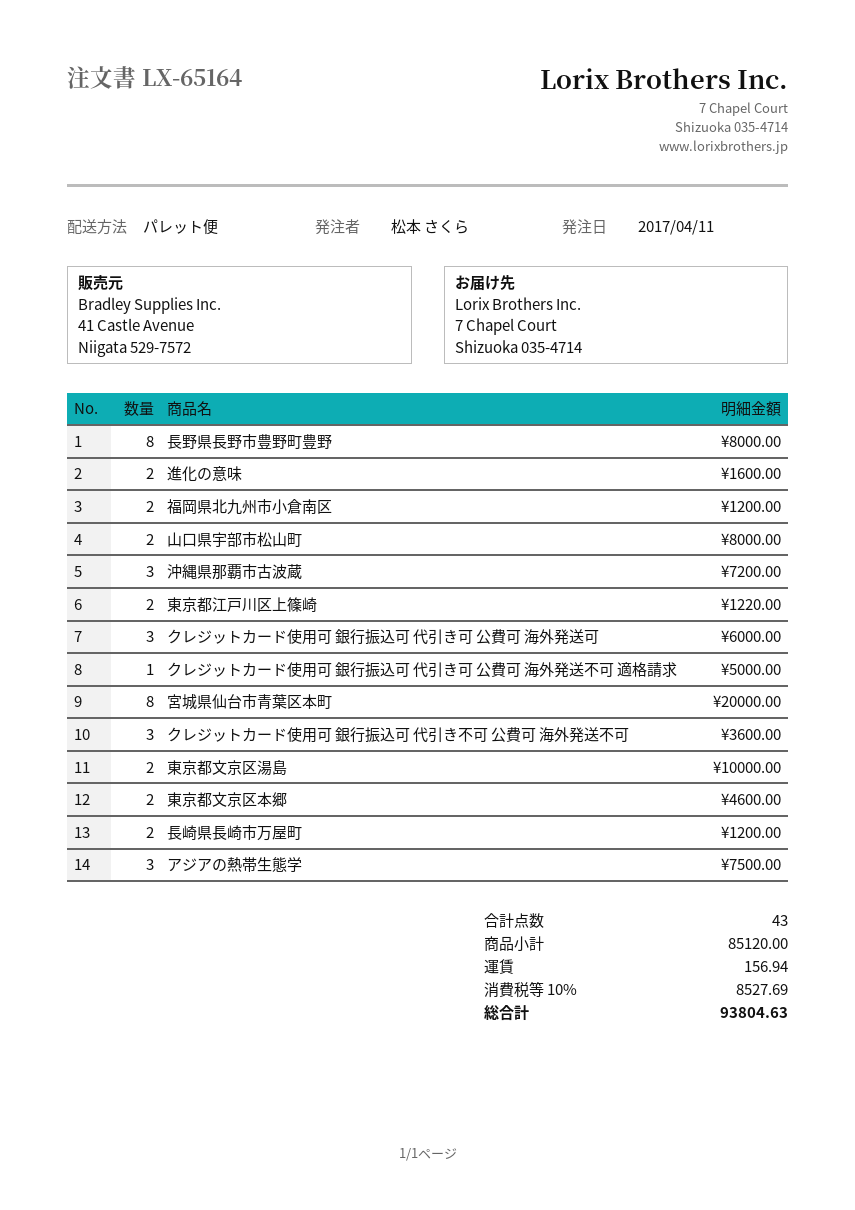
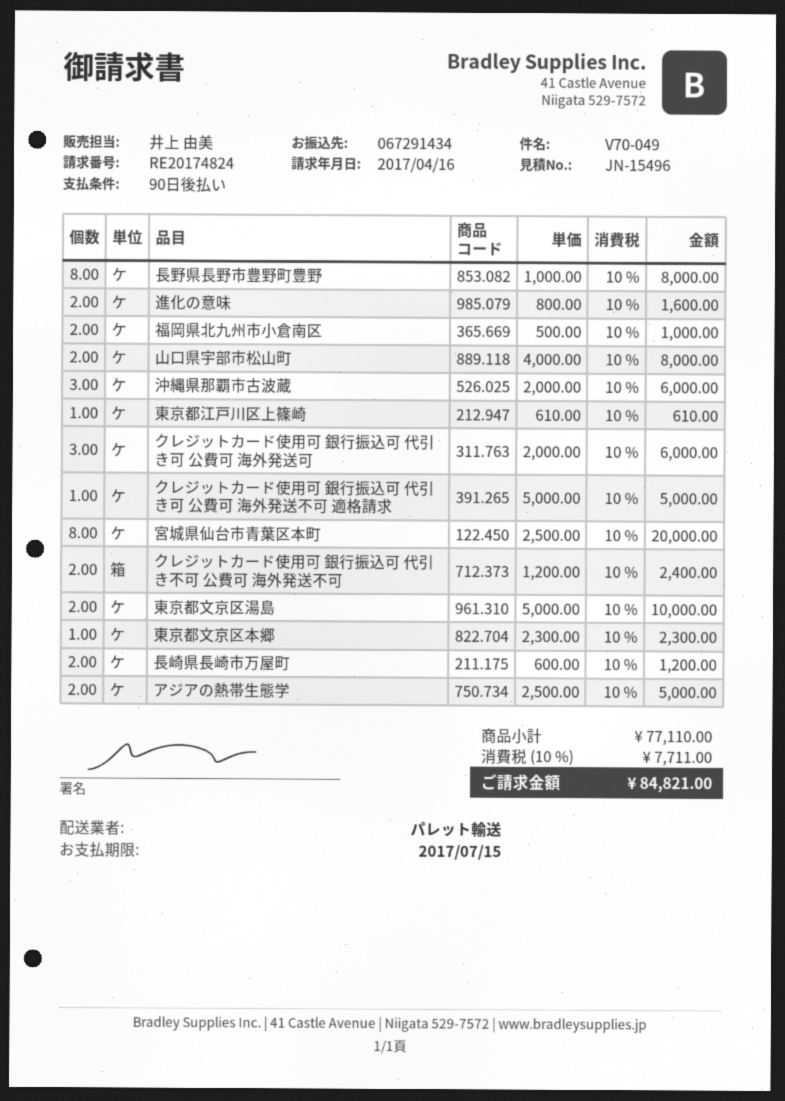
福岡県北九州市小倉南区: 2 for 1200.00 -> 2 for 1000.00
沖縄県那覇市古波蔵: 3 for 7200.00 -> 3 for 6000.00
東京都江戸川区上篠崎: 2 for 1220.00 -> 1 for 610.00
クレジットカード使用可 銀行振込可 代引き不可 公費可 海外発送不可: 3 for 3600.00 -> 2 for 2400.00
東京都文京区本郷: 2 for 4600.00 -> 1 for 2300.00
アジアの熱帯生態学: 3 for 7500.00 -> 2 for 5000.00
subtotal: 85120.00 -> 77110.00
shipping: 156.94 -> none
tax: 10% = 8527.69 -> 10% = 7711.00
total: 93804.63 -> 84821.00

